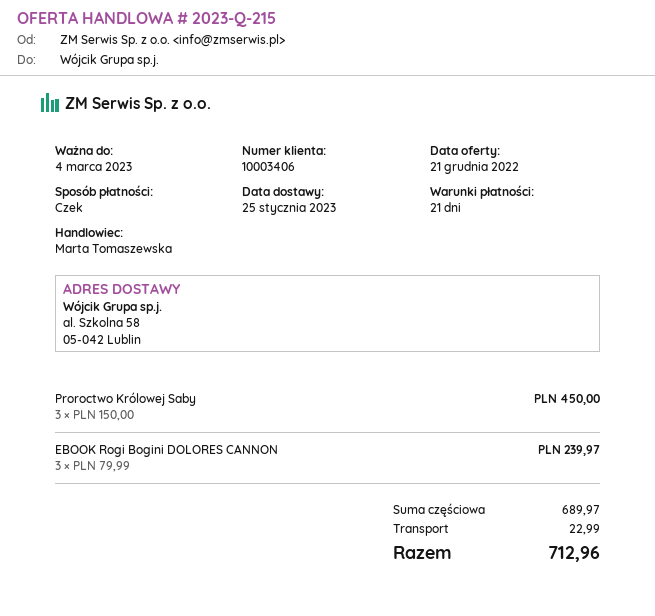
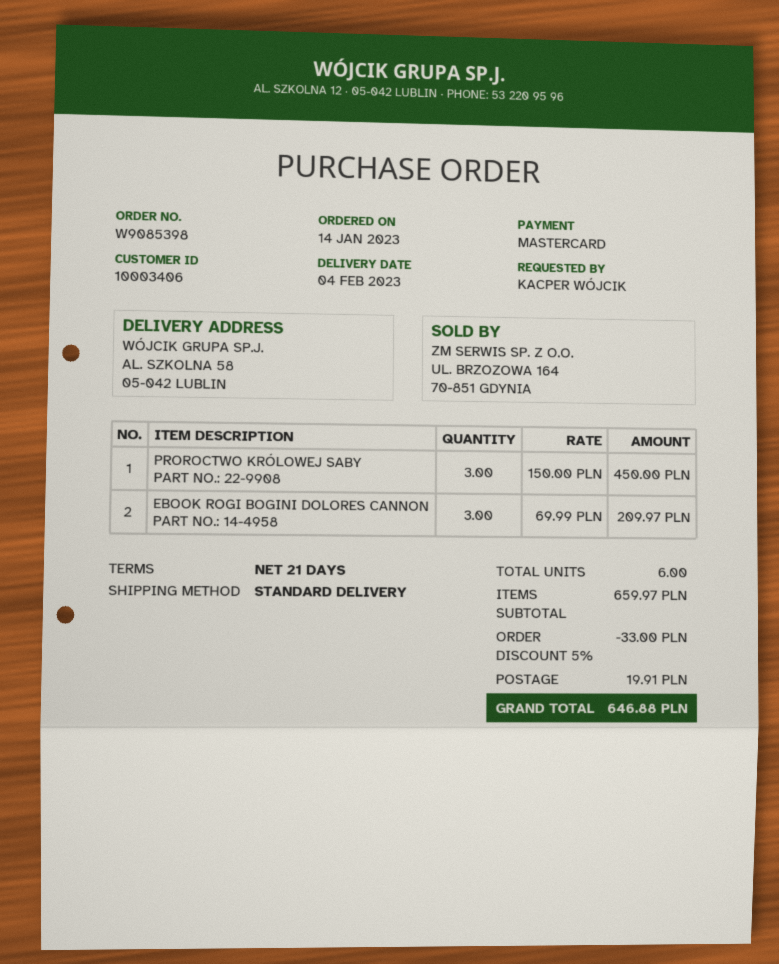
delivery date: 2023-01-25 -> 2023-02-04
payment method: cheque -> Mastercard
EBOOK Rogi Bogini DOLORES CANNON: 3 x 79.99 = 239.97 -> 3 x 69.99 = 209.97
subtotal: 689.97 -> 659.97
discount: none -> 5% = 33.00
shipping: 22.99 -> 19.91
total: 712.96 -> 646.88

